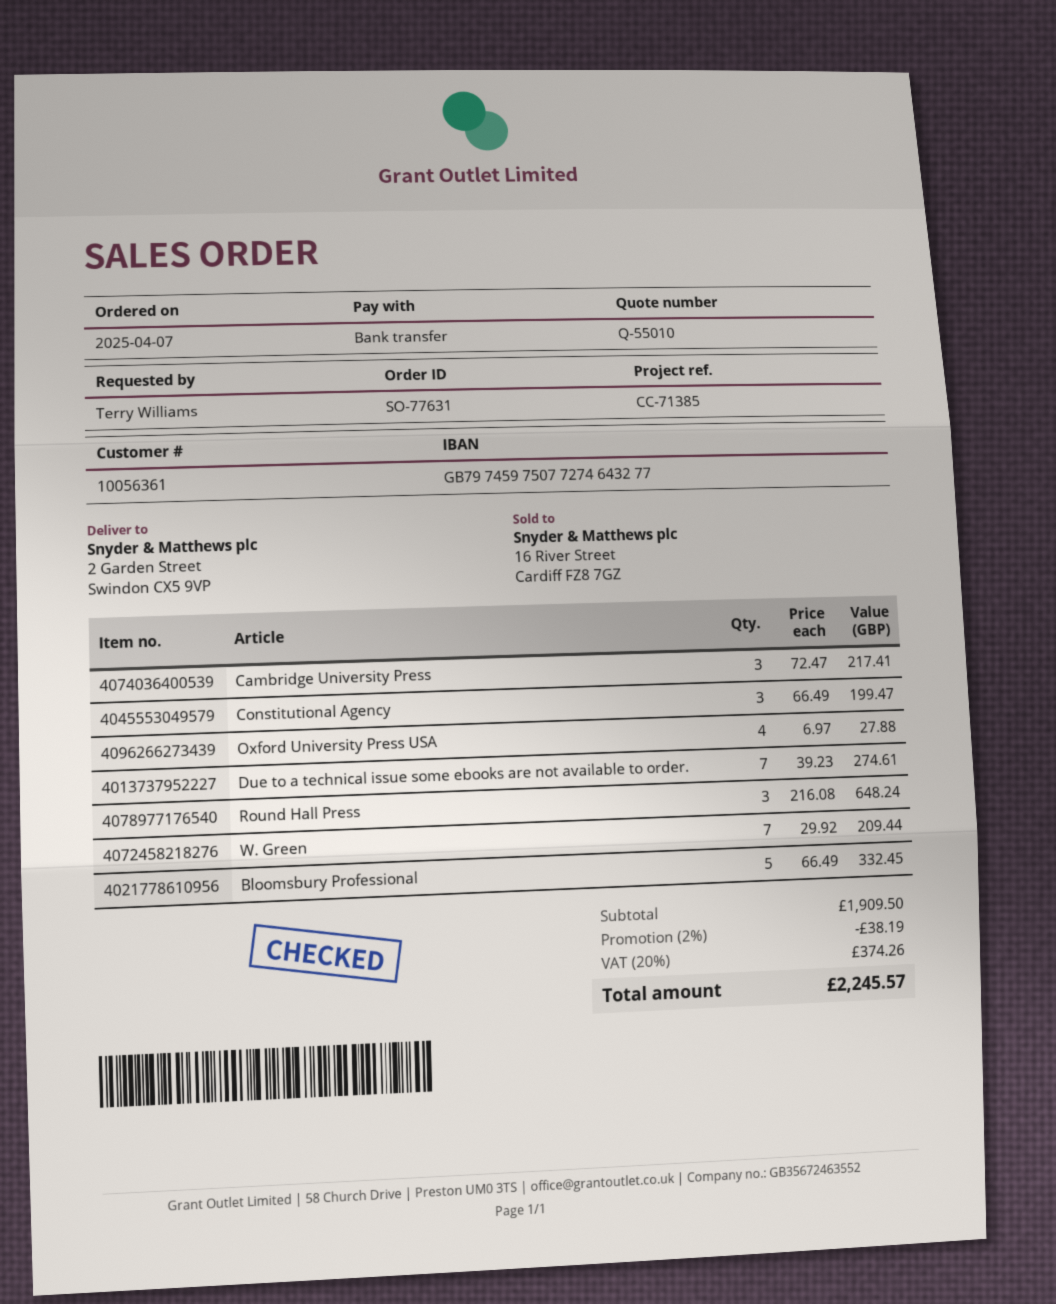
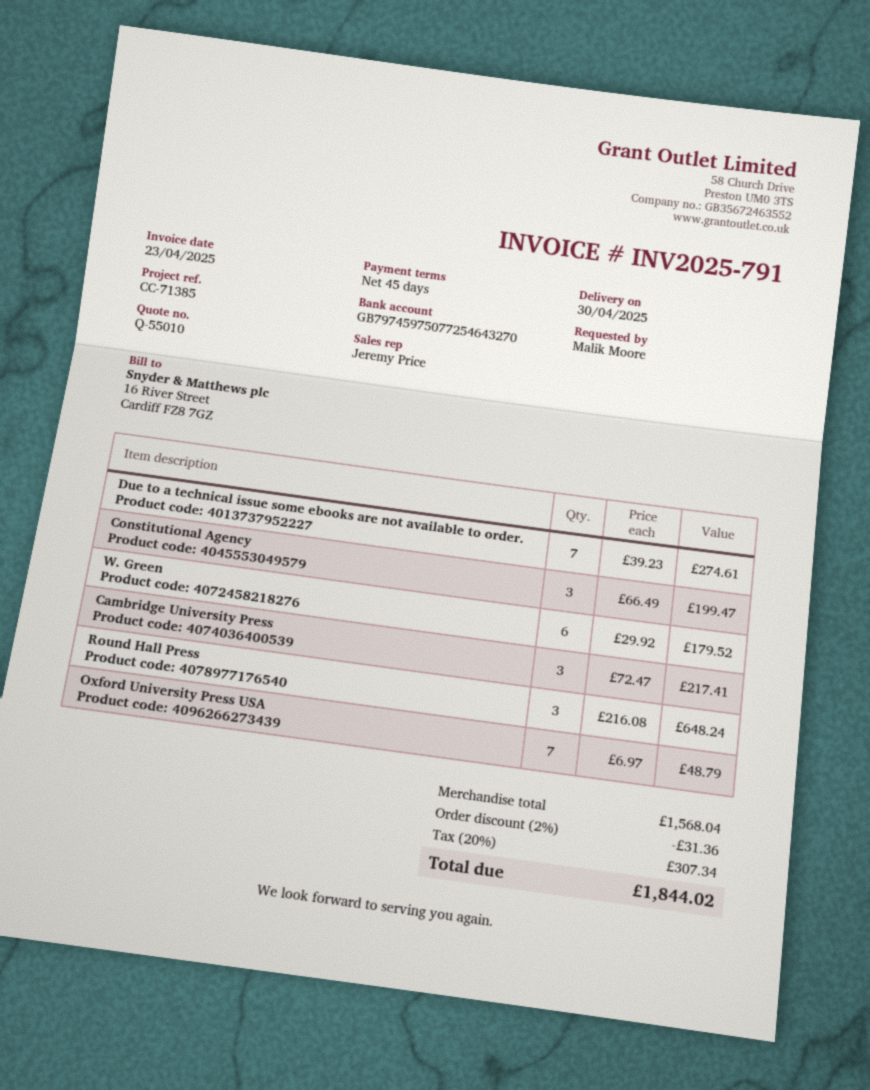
ordered by: Terry Williams -> Malik Moore
bank account: GB79745975077274643277 -> GB79745975077254643270
Oxford University Press USA: 4 x 6.97 = 27.88 -> 7 x 6.97 = 48.79
W. Green: 7 x 29.92 = 209.44 -> 6 x 29.92 = 179.52
Bloomsbury Professional: 5 x 66.49 = 332.45 -> none
subtotal: 1909.50 -> 1568.04
discount: 2% = 38.19 -> 2% = 31.36
tax: 20% = 374.26 -> 20% = 307.34
total: 2245.57 -> 1844.02

